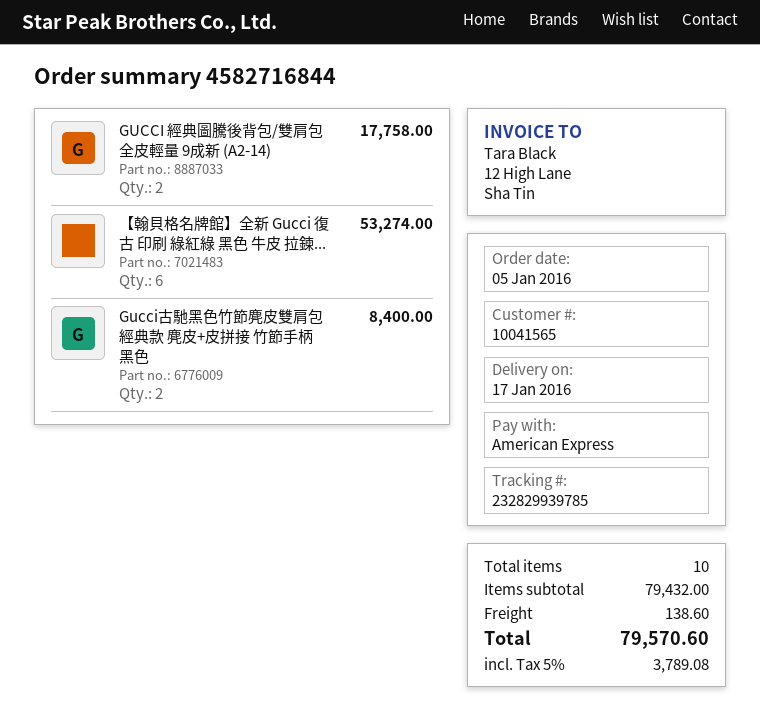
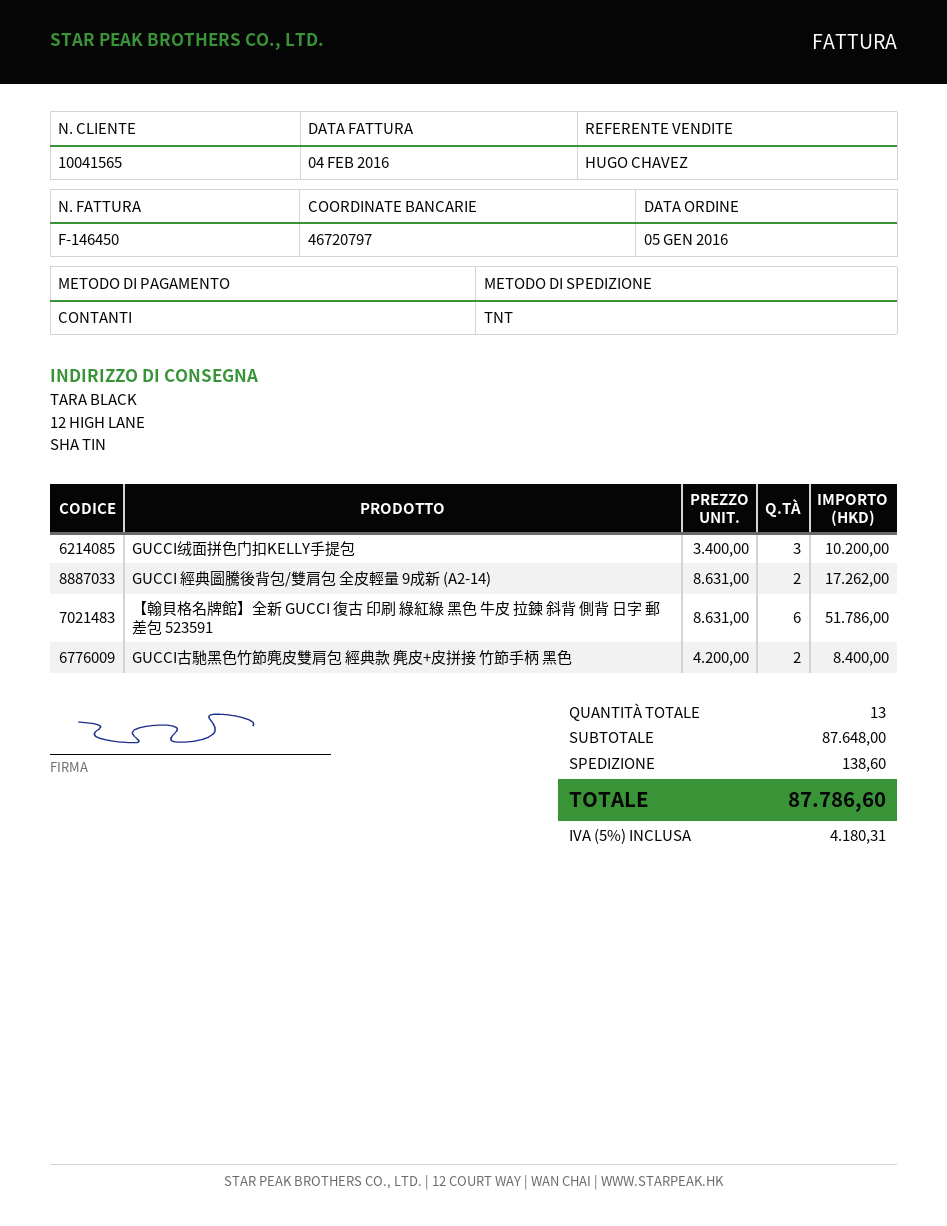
payment method: American Express -> cash
GUCCI 經典圖騰後背包/雙肩包 全皮輕量 9成新 (A2-14): 2 for 17758.00 -> 2 for 17262.00
【翰貝格名牌館】全新 Gucci 復古 印刷 綠紅綠 黑色 牛皮 拉鍊...: 6 for 53274.00 -> 6 for 51786.00
GUCCI绒面拼色门扣KELLY手提包: none -> 3 for 10200.00
total quantity: 10 -> 13
subtotal: 79432.00 -> 87648.00
tax: 5% = 3789.08 -> 5% = 4180.31
total: 79570.60 -> 87786.60

